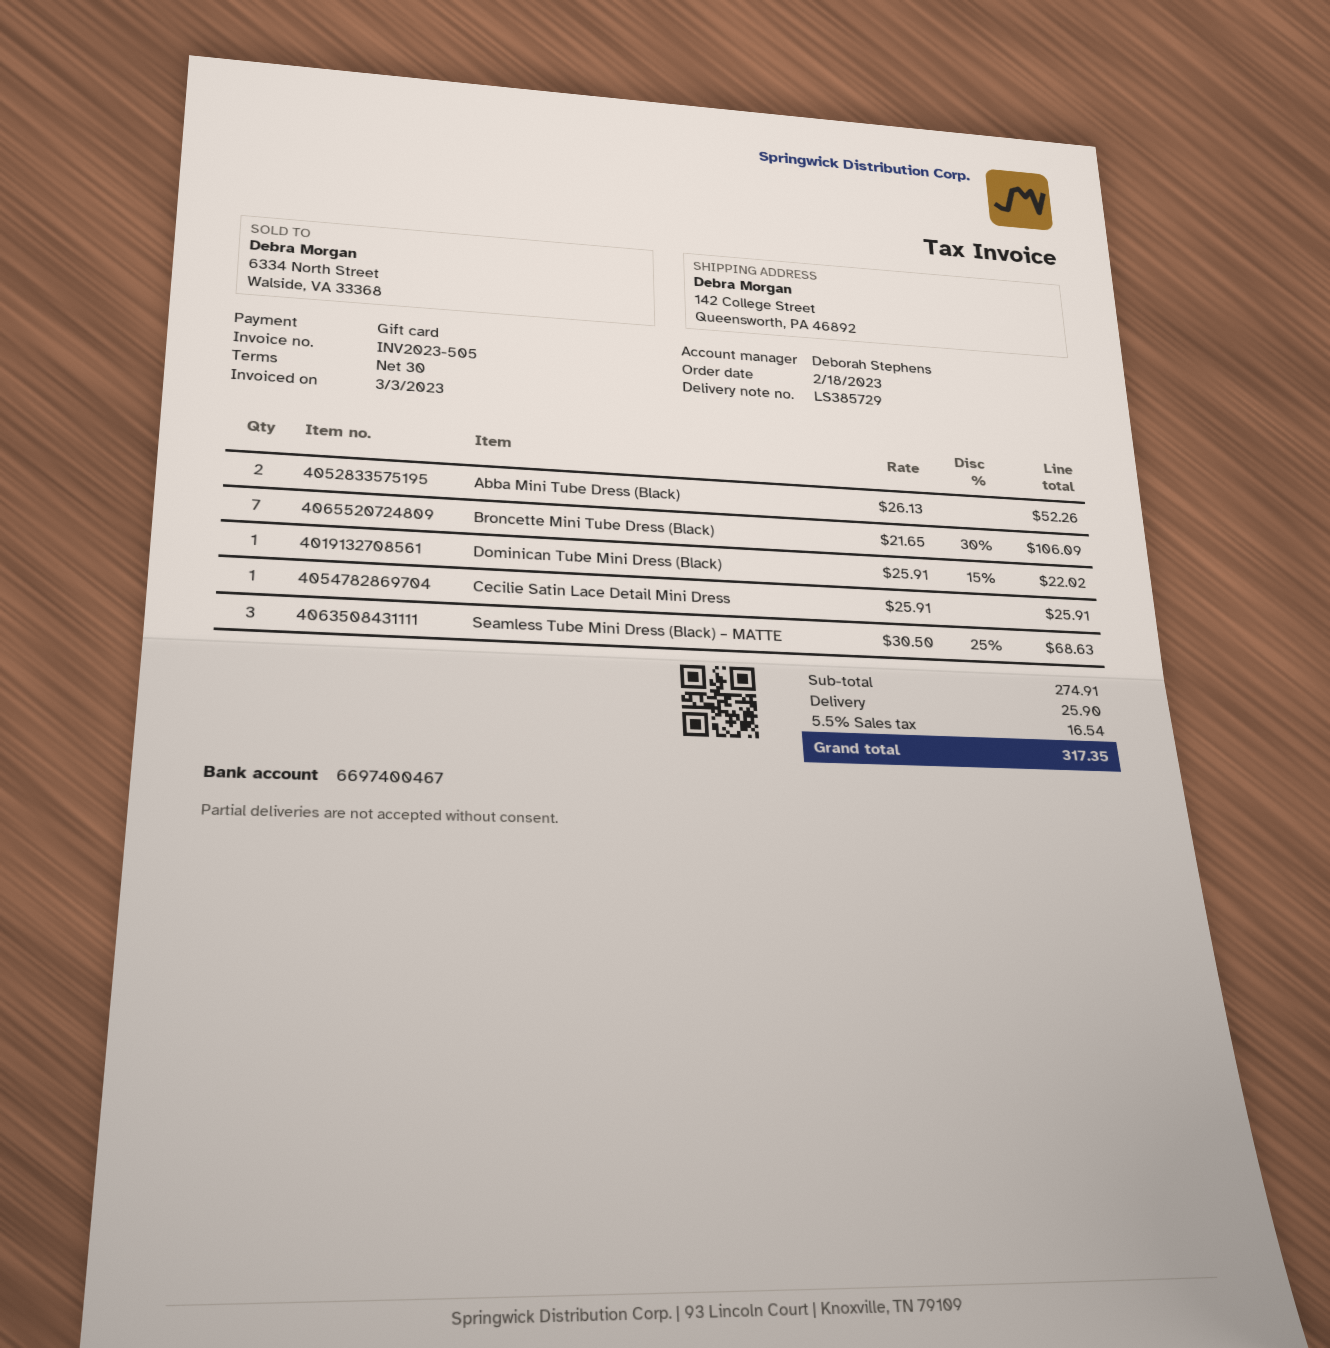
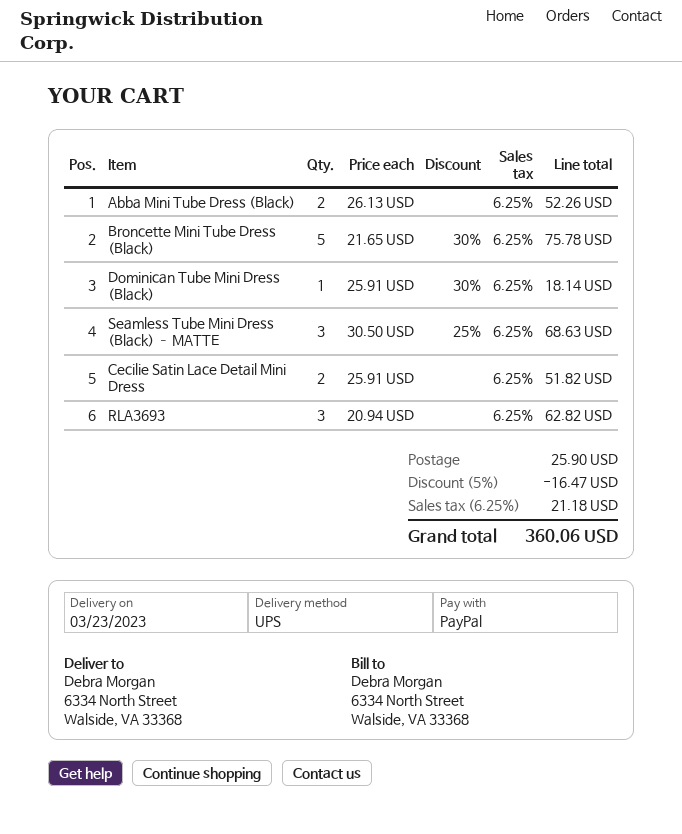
payment method: gift card -> PayPal
ship to: 142 College Street, Queensworth, PA 46892 -> 6334 North Street, Walside, VA 33368
Broncette Mini Tube Dress (Black): 7 x 21.65 - 30% = 106.09 -> 5 x 21.65 - 30% = 75.78
Dominican Tube Mini Dress (Black): 1 x 25.91 - 15% = 22.02 -> 1 x 25.91 - 30% = 18.14
Cecilie Satin Lace Detail Mini Dress: 1 x 25.91 = 25.91 -> 2 x 25.91 = 51.82
RLA3693: none -> 3 x 20.94 = 62.82
discount: none -> 5% = 16.47
tax: 5.5% = 16.54 -> 6.25% = 21.18
total: 317.35 -> 360.06

